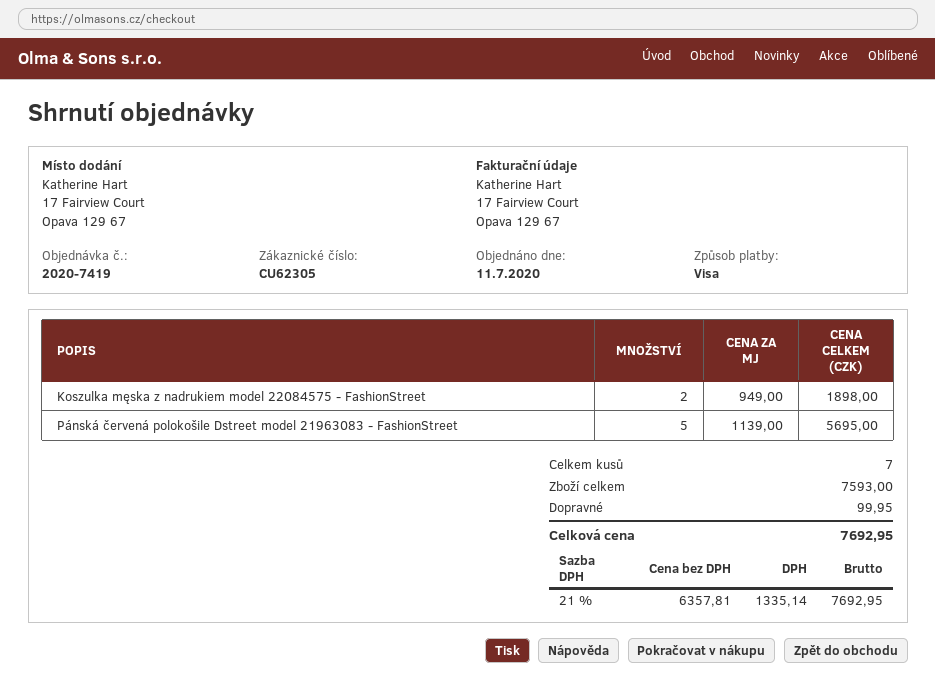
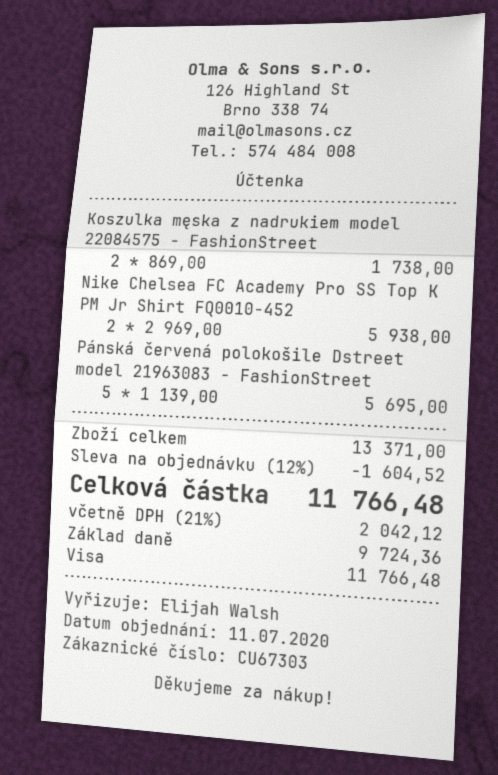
customer number: CU62305 -> CU67303
Koszulka męska z nadrukiem model 22084575 - FashionStreet: 2 x 949.00 = 1898.00 -> 2 x 869.00 = 1738.00
Nike Chelsea FC Academy Pro SS Top K PM Jr Shirt FQ0010-452: none -> 2 x 2969.00 = 5938.00
subtotal: 7593.00 -> 13371.00
discount: none -> 12% = 1604.52
shipping: 99.95 -> none
net: 6357.81 -> 9724.36
tax: 21% = 1335.14 -> 21% = 2042.12
total: 7692.95 -> 11766.48

